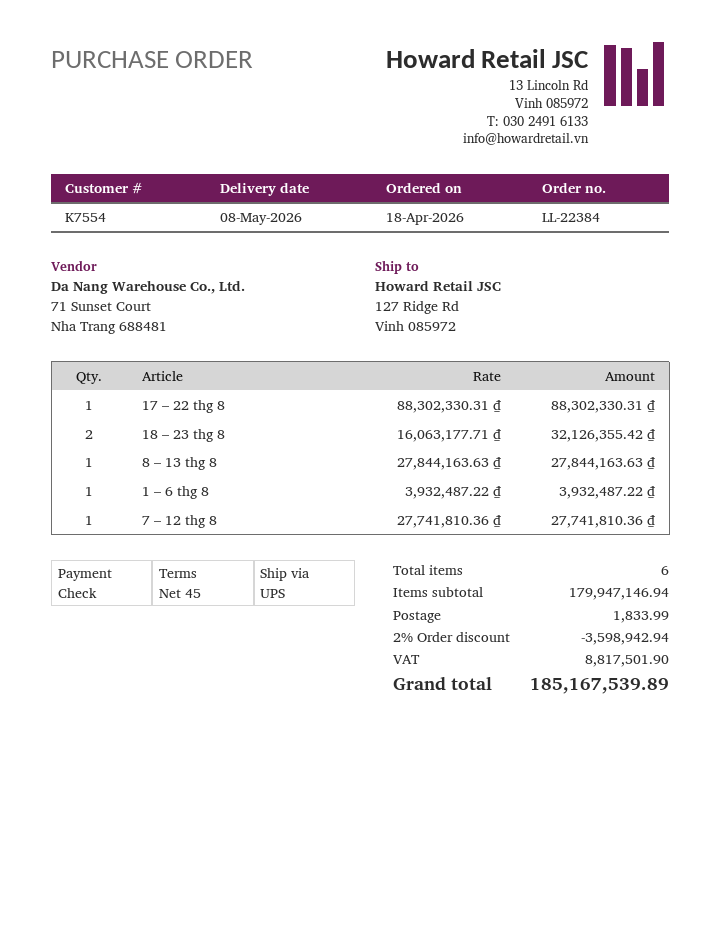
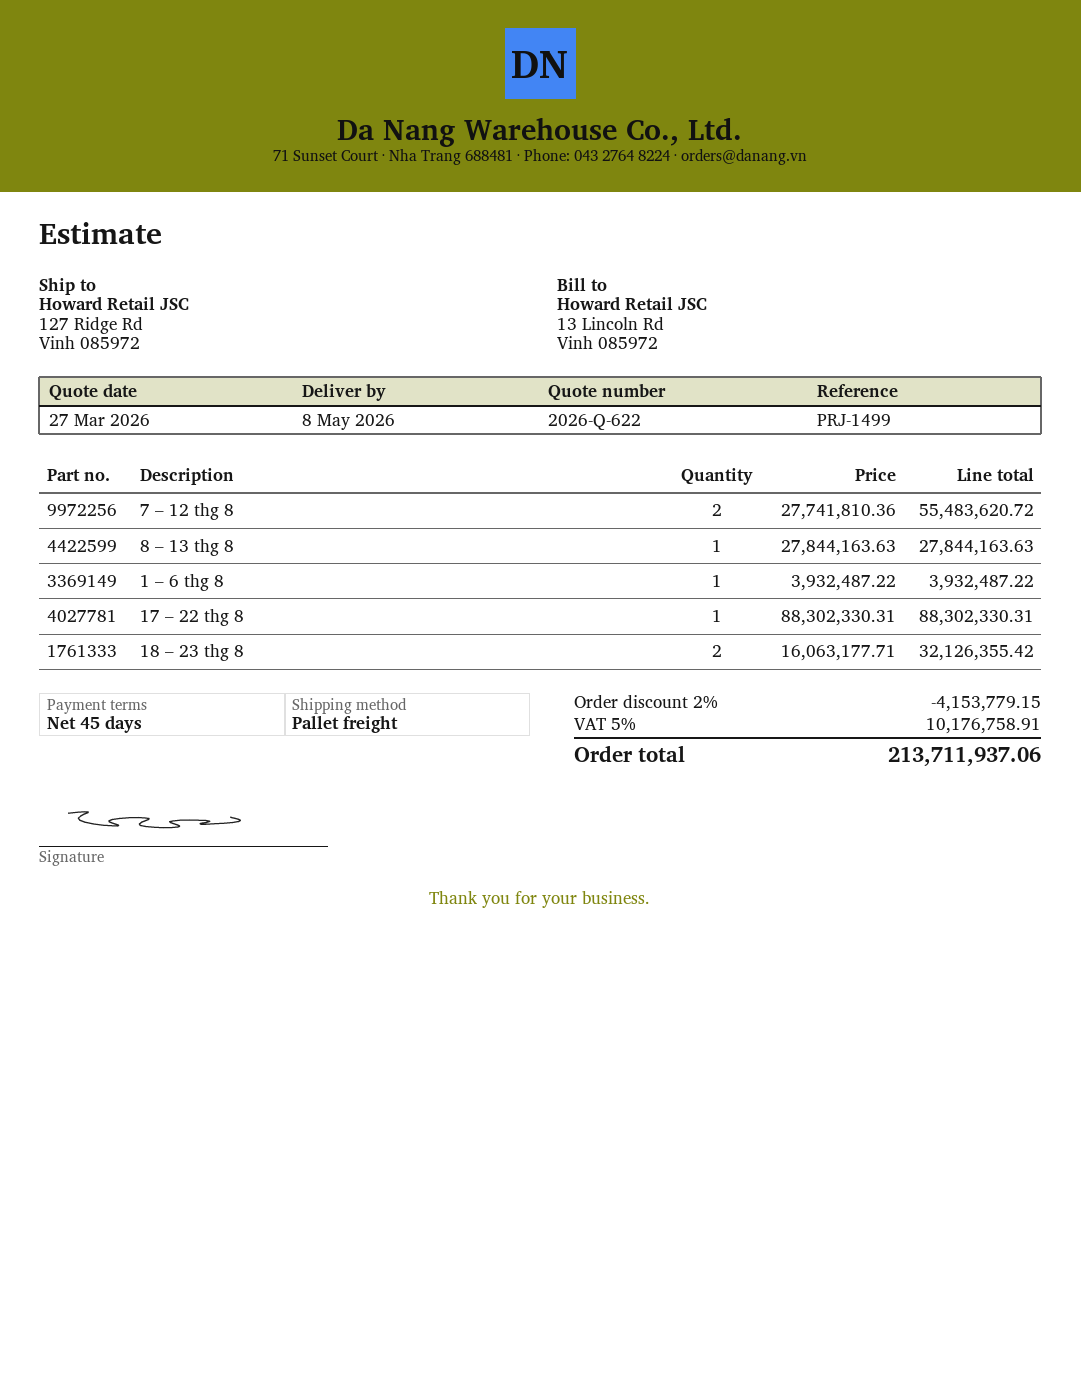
shipping method: UPS -> pallet freight
7 – 12 thg 8: 1 x 27741810.36 = 27741810.36 -> 2 x 27741810.36 = 55483620.72
discount: 2% = 3598942.94 -> 2% = 4153779.15
shipping: 1833.99 -> none
tax: 8817501.90 -> 10176758.91
total: 185167539.89 -> 213711937.06

